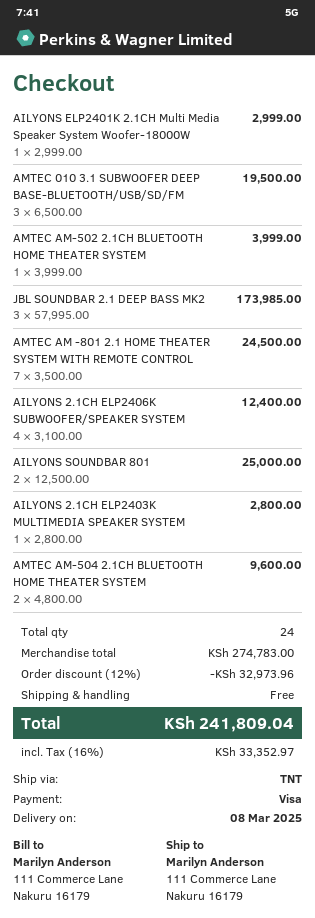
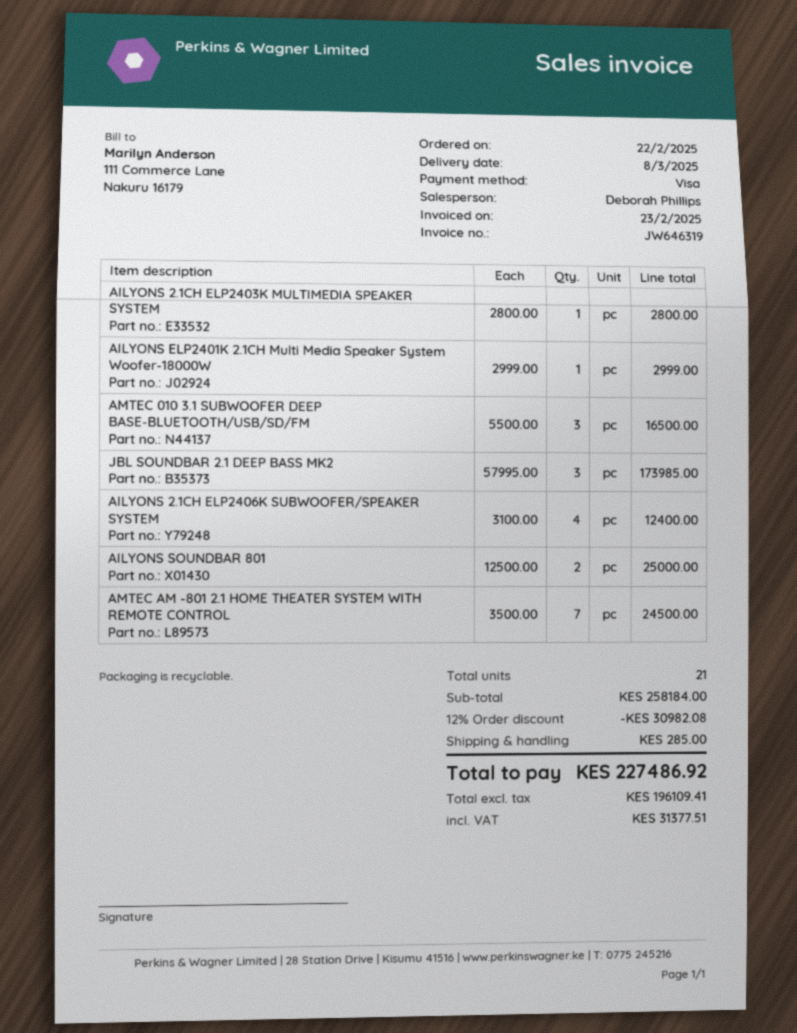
AMTEC 010 3.1 SUBWOOFER DEEP BASE-BLUETOOTH/USB/SD/FM: 3 x 6500.00 = 19500.00 -> 3 x 5500.00 = 16500.00
AMTEC AM-502 2.1CH BLUETOOTH HOME THEATER SYSTEM: 1 x 3999.00 = 3999.00 -> none
AMTEC AM-504 2.1CH BLUETOOTH HOME THEATER SYSTEM: 2 x 4800.00 = 9600.00 -> none
total quantity: 24 -> 21
subtotal: 274783.00 -> 258184.00
discount: 12% = 32973.96 -> 12% = 30982.08
shipping: 0.00 -> 285.00
tax: 33352.97 -> 31377.51
total: 241809.04 -> 227486.92

